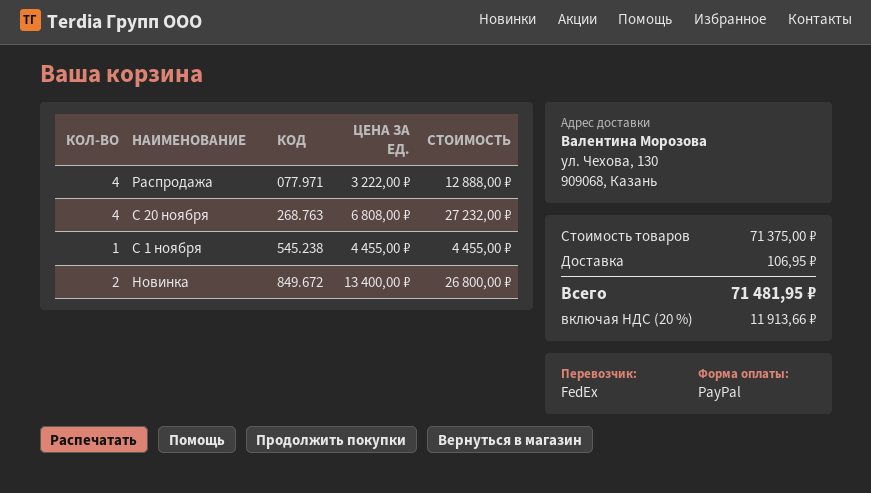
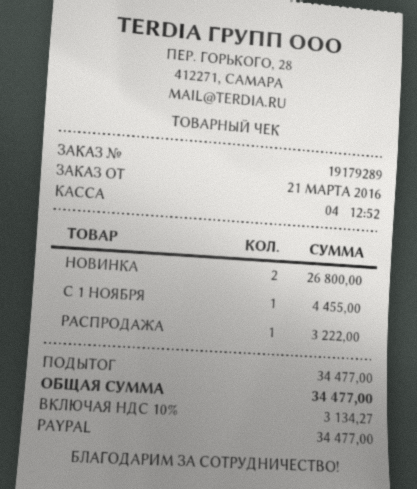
Распродажа: 4 for 12888.00 -> 1 for 3222.00
С 20 ноября: 4 for 27232.00 -> none
subtotal: 71375.00 -> 34477.00
shipping: 106.95 -> none
tax: 20% = 11913.66 -> 10% = 3134.27
total: 71481.95 -> 34477.00

